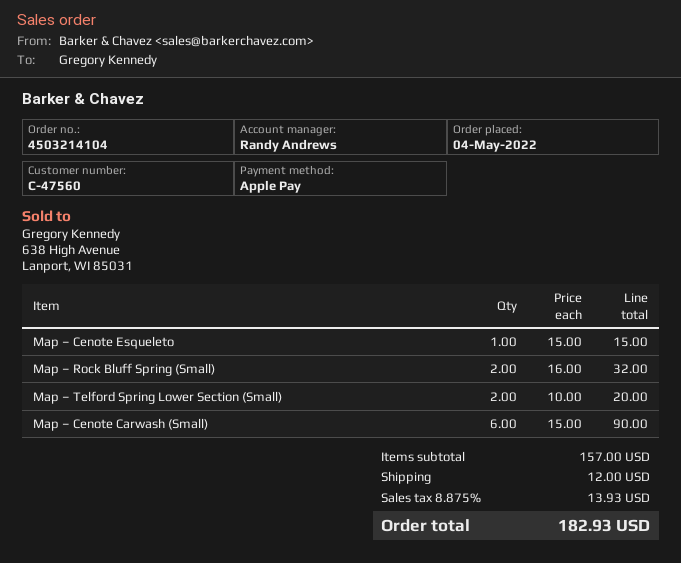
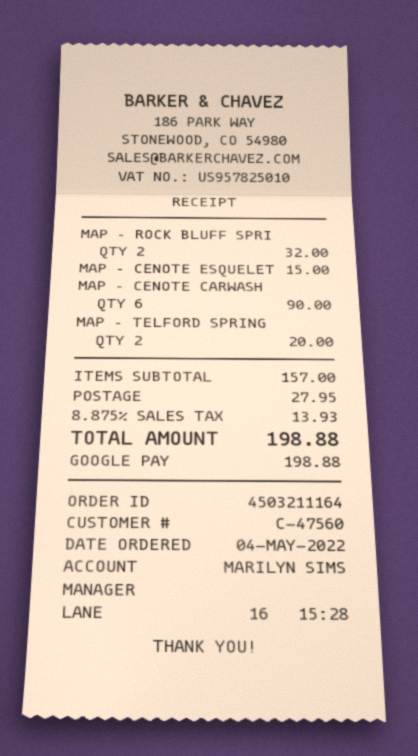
order number: 4503214104 -> 4503211164
sales rep: Randy Andrews -> MARILYN SIMS
payment method: Apple Pay -> Google Pay
shipping: 12.00 -> 27.95
total: 182.93 -> 198.88

